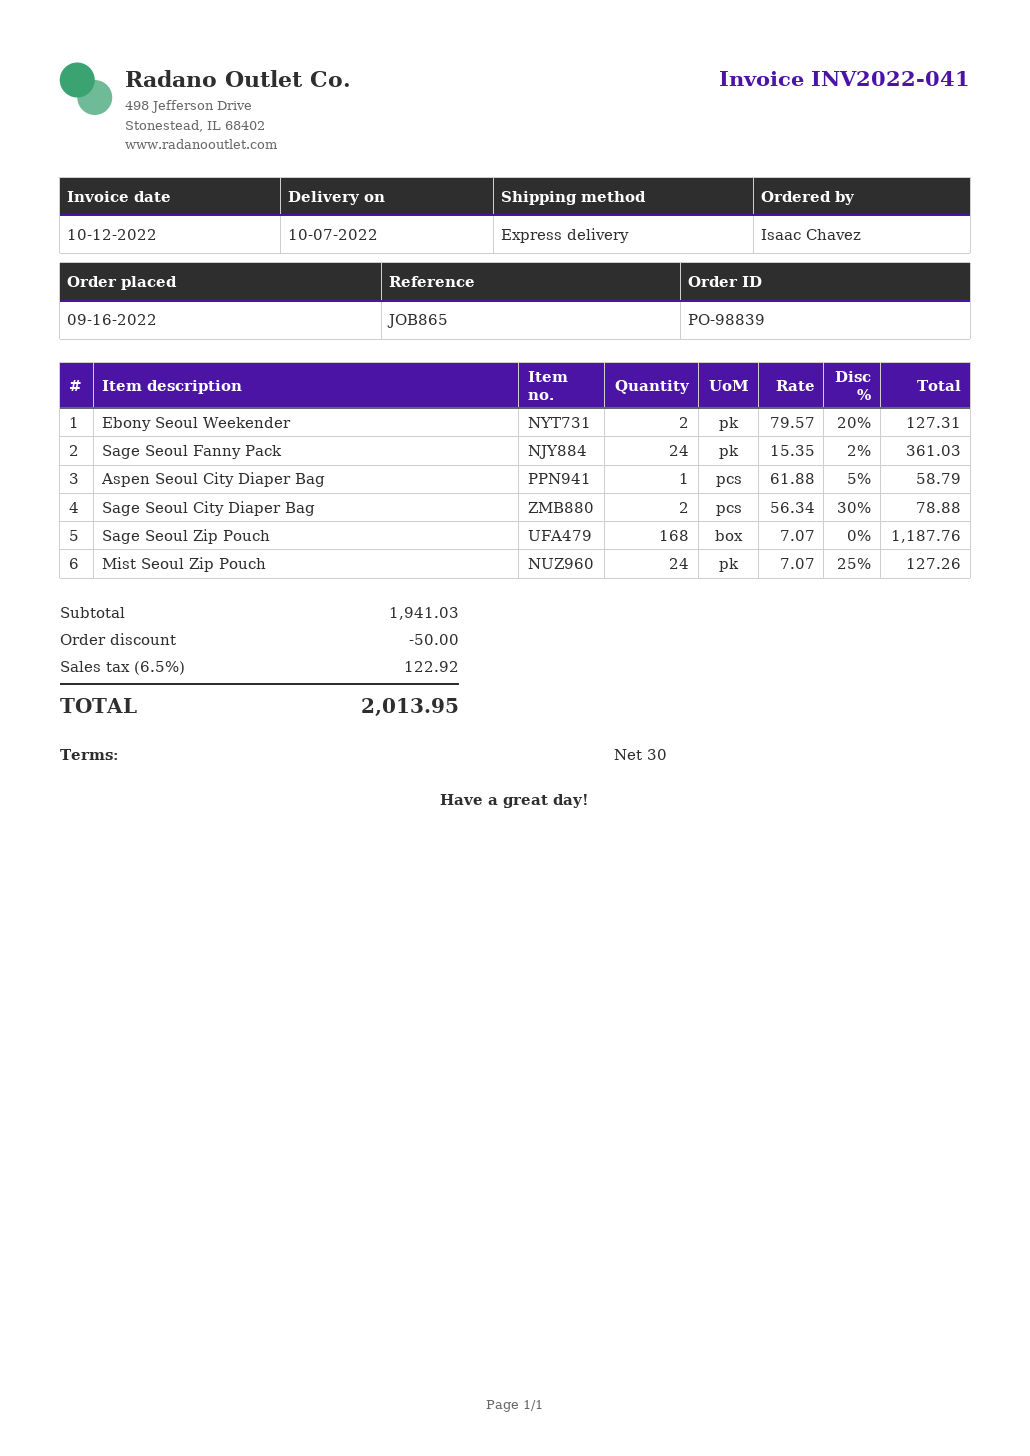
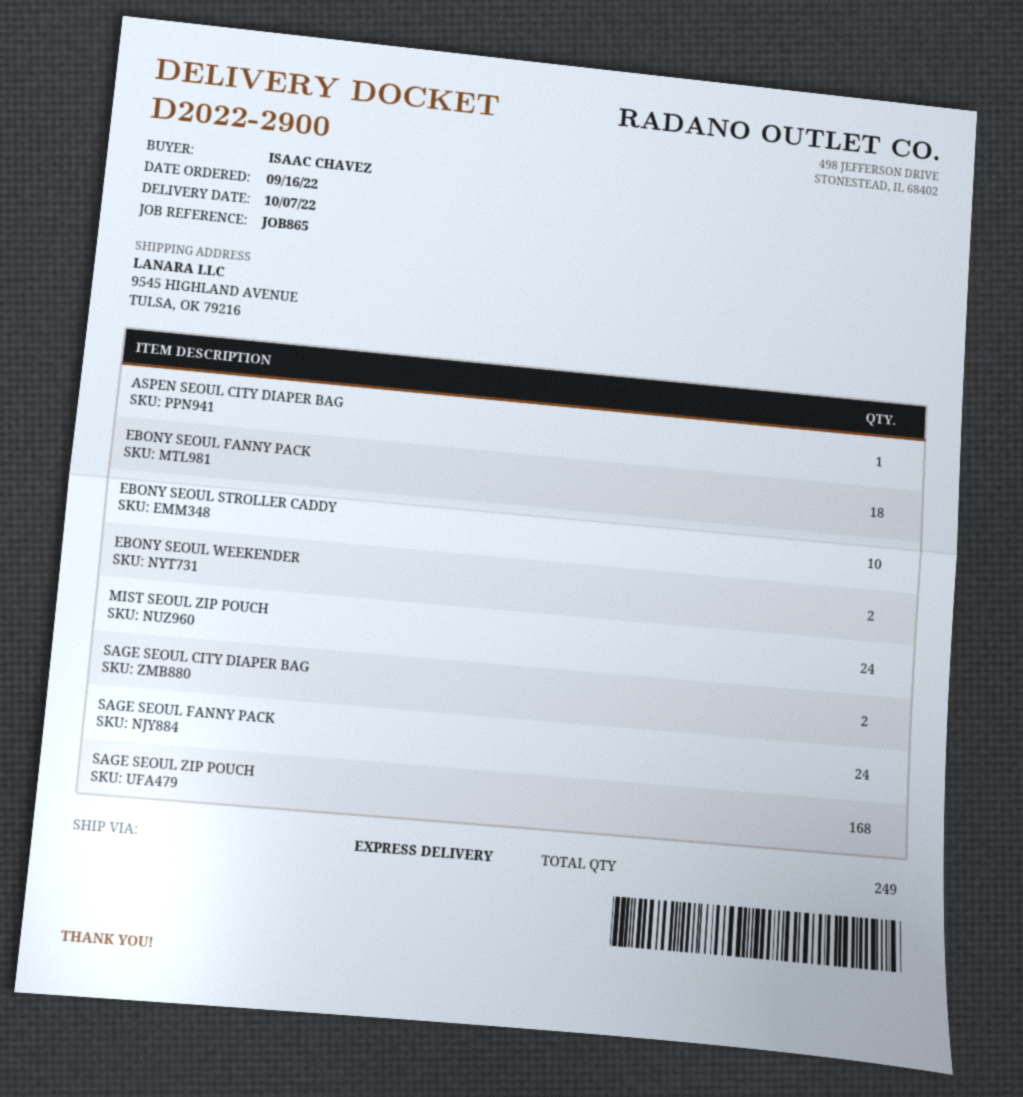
EBONY SEOUL FANNY PACK: none -> 18
EBONY SEOUL STROLLER CADDY: none -> 10

